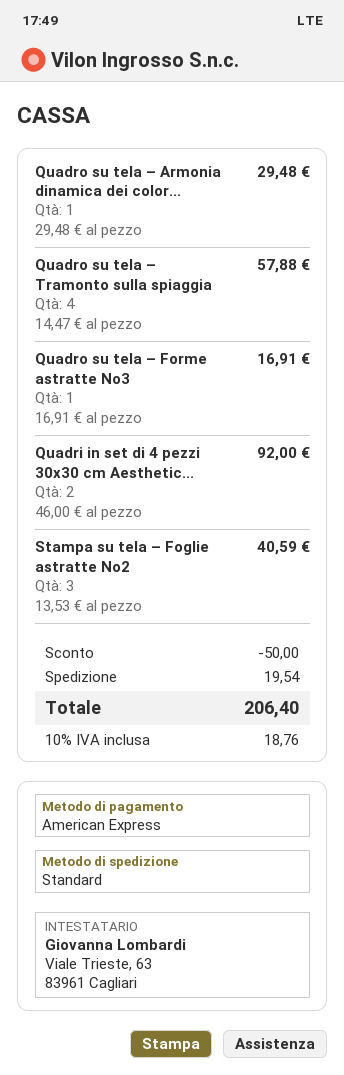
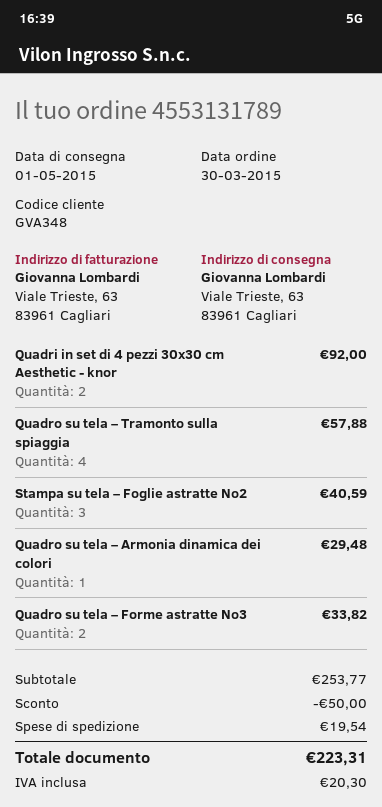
Quadro su tela – Forme astratte No3: 1 for 16.91 -> 2 for 33.82
tax: 18.76 -> 20.30
total: 206.40 -> 223.31

